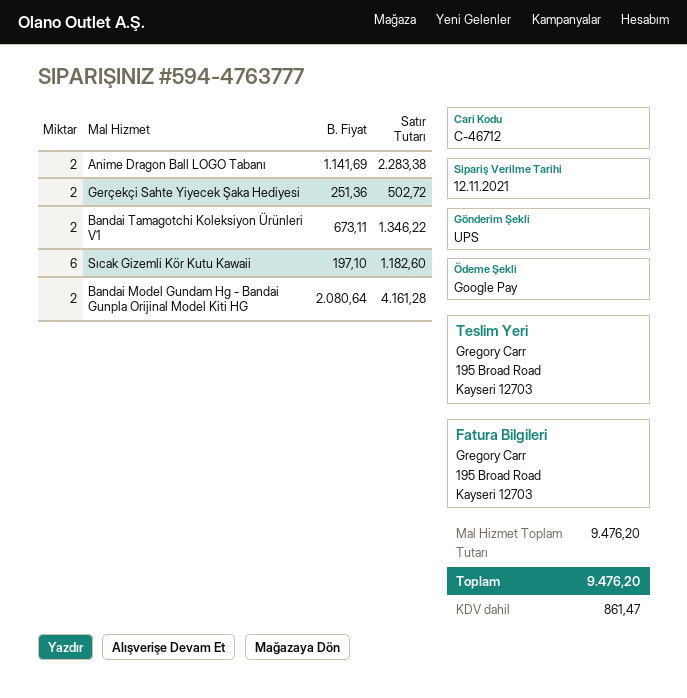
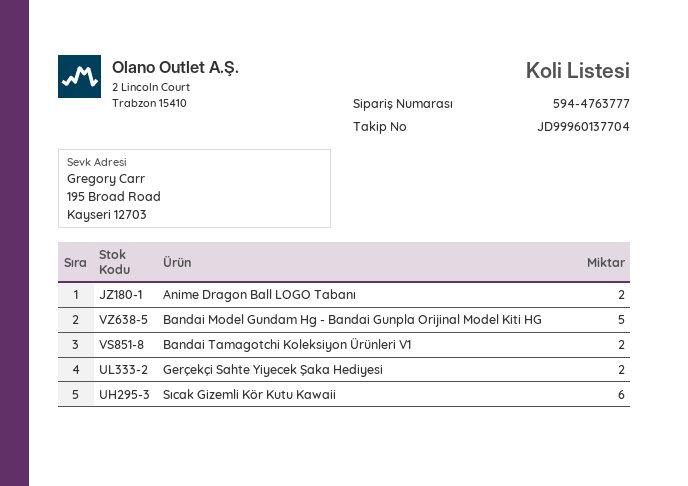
Bandai Model Gundam Hg - Bandai Gunpla Orijinal Model Kiti HG: 2 -> 5

